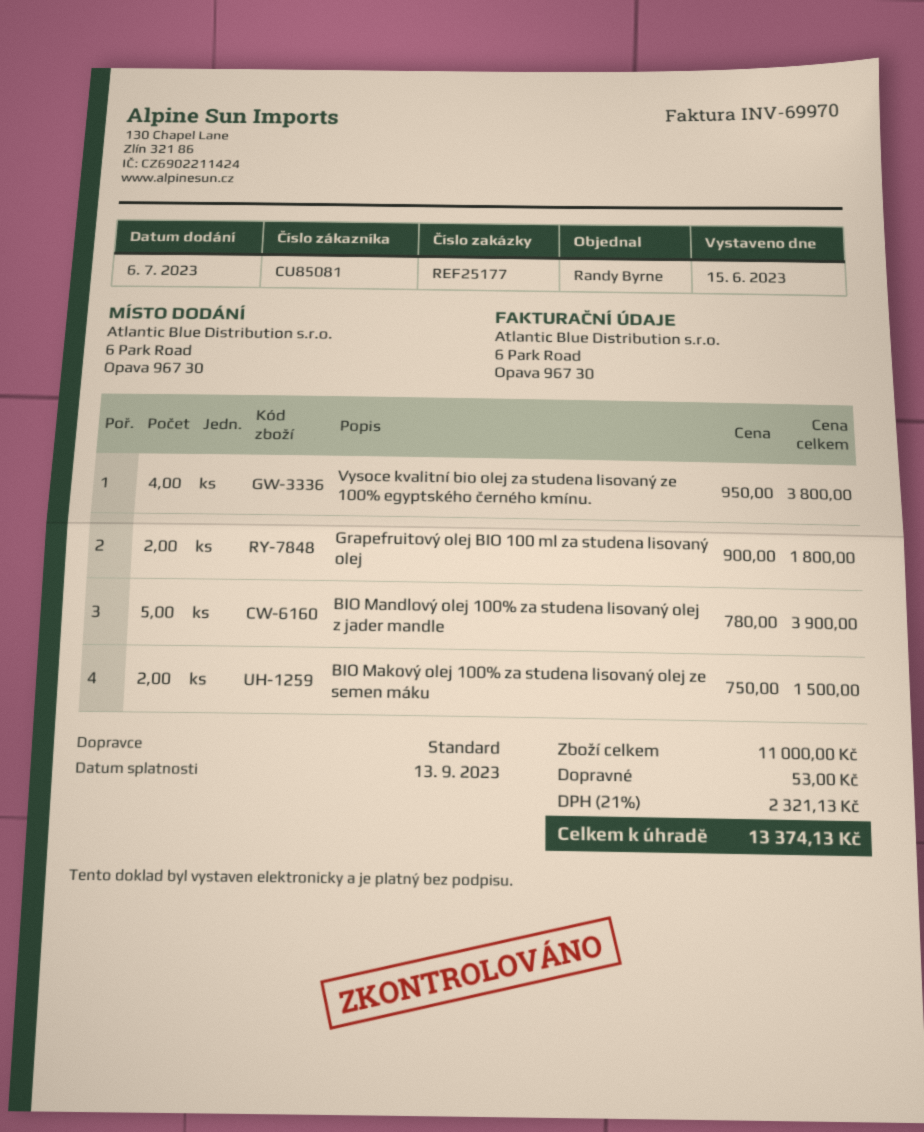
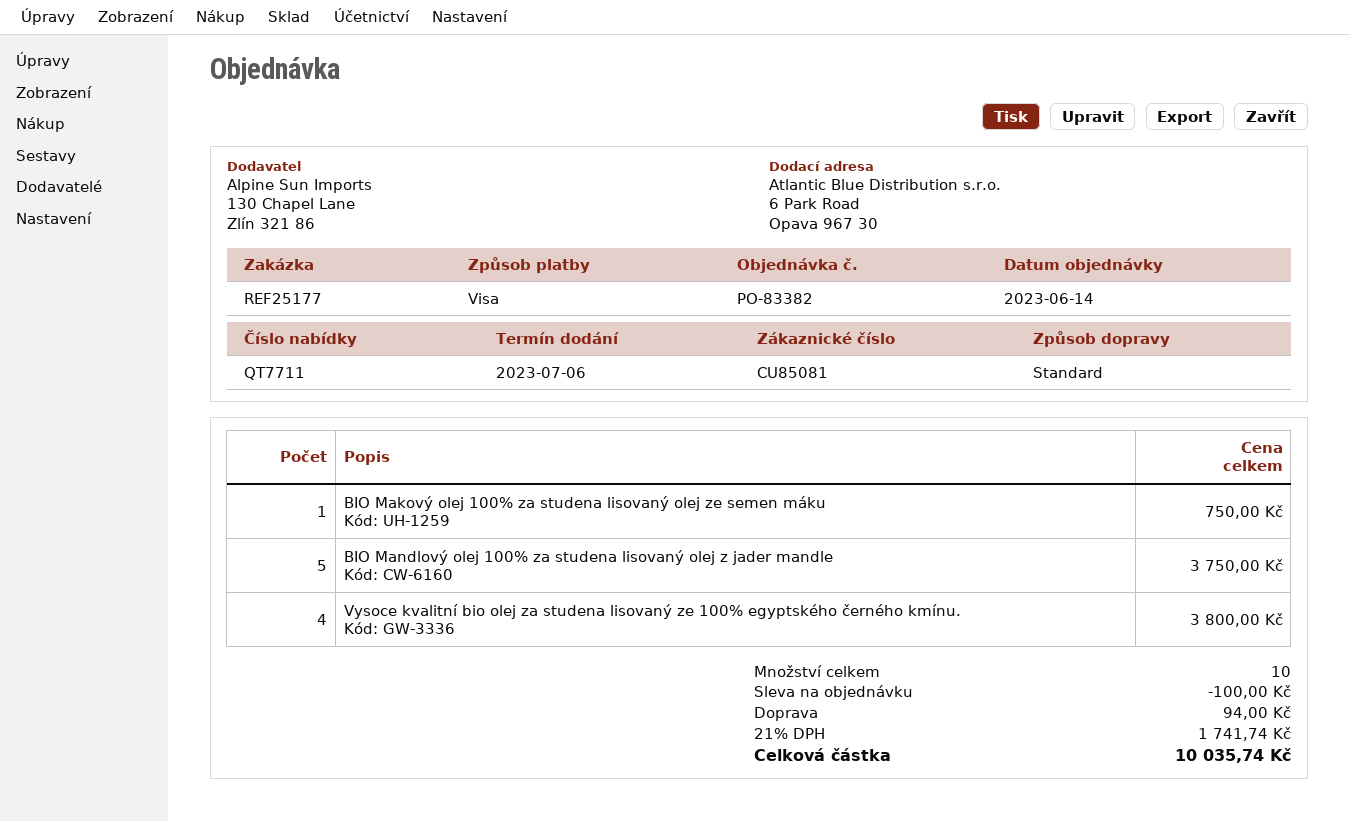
Grapefruitový olej BIO 100 ml za studena lisovaný olej: 2 for 1800.00 -> none
BIO Mandlový olej 100% za studena lisovaný olej z jader mandle: 5 for 3900.00 -> 5 for 3750.00
BIO Makový olej 100% za studena lisovaný olej ze semen máku: 2 for 1500.00 -> 1 for 750.00
discount: none -> 100.00
shipping: 53.00 -> 94.00
tax: 21% = 2321.13 -> 21% = 1741.74
total: 13374.13 -> 10035.74

